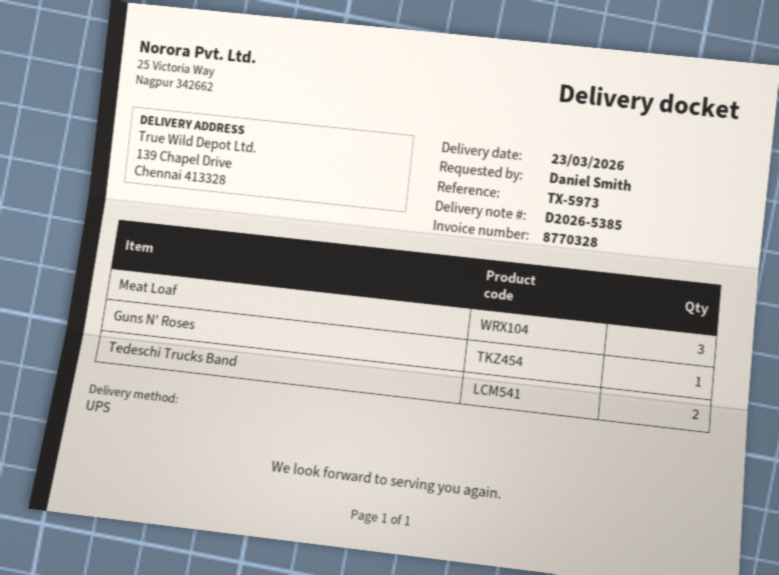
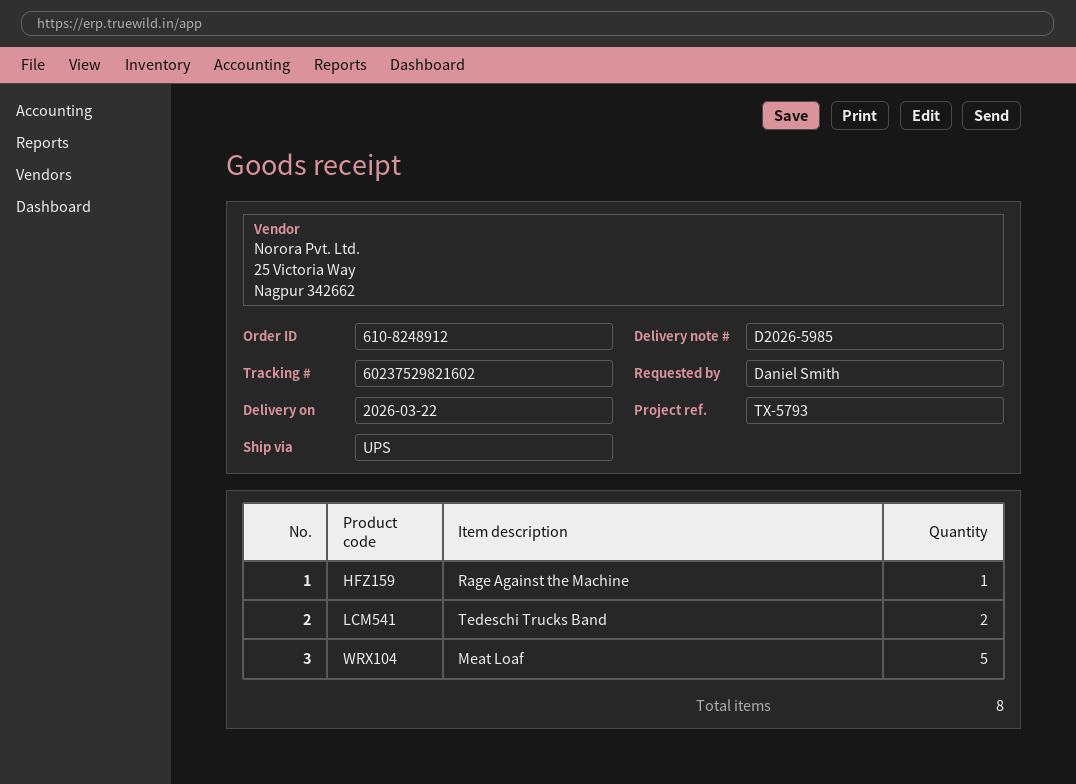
delivery note number: D2026-5385 -> D2026-5985
delivery date: 2026-03-23 -> 2026-03-22
reference: TX-5973 -> TX-5793
Meat Loaf: 3 -> 5
Guns N' Roses: 1 -> none
Rage Against the Machine: none -> 1

